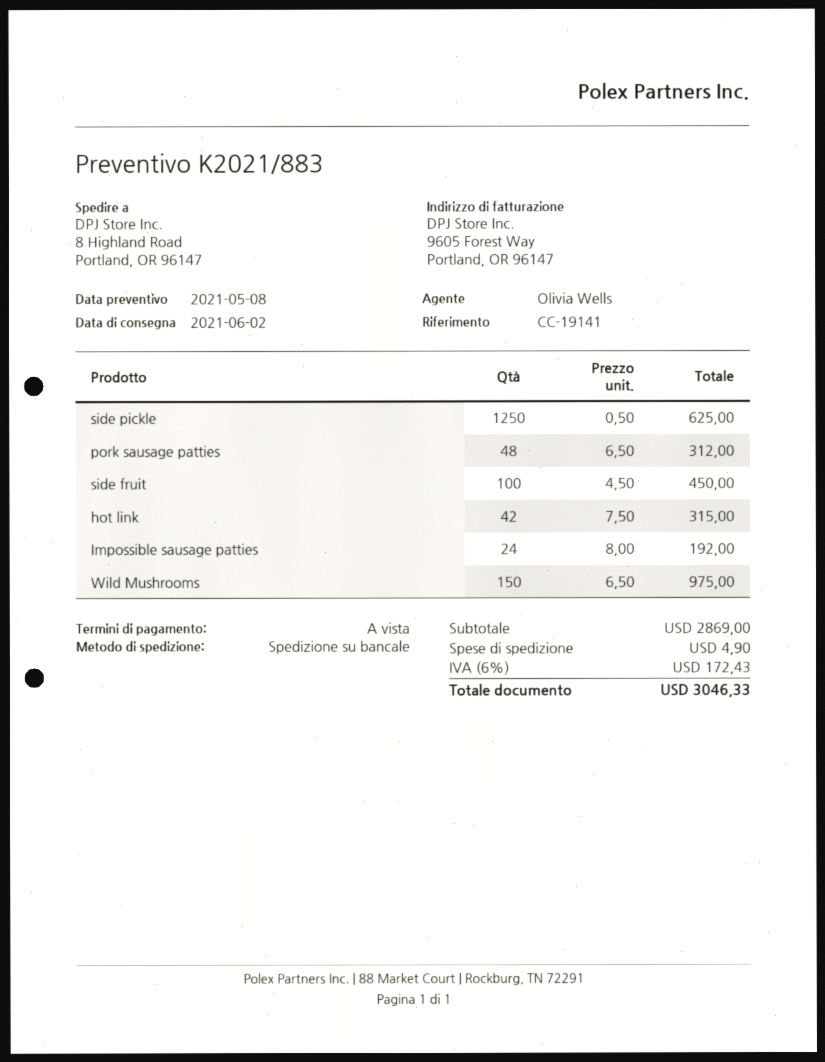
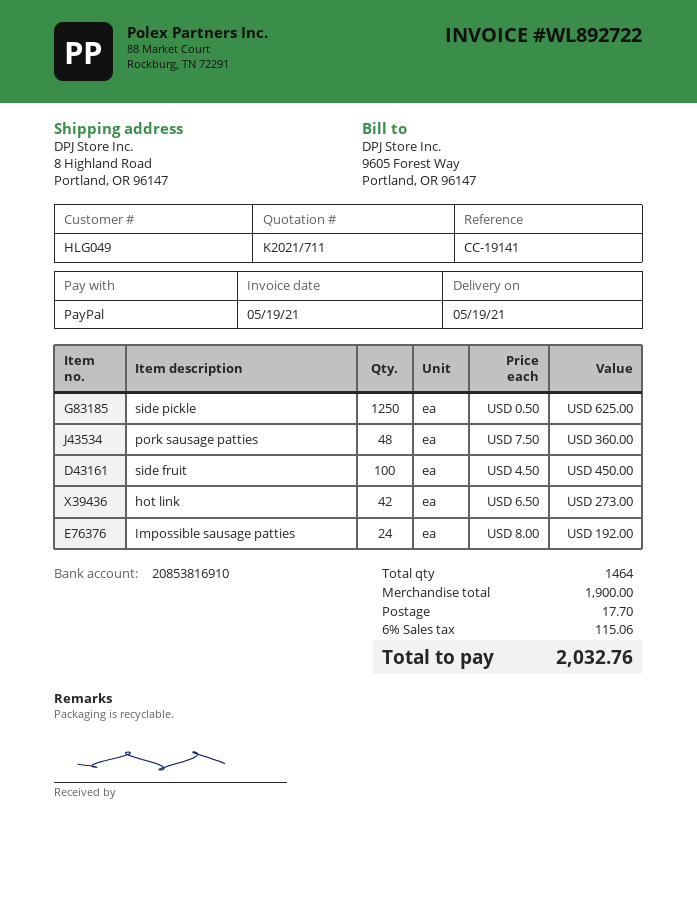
quote number: K2021/883 -> K2021/711
delivery date: 2021-06-02 -> 2021-05-19
pork sausage patties: 48 x 6.50 = 312.00 -> 48 x 7.50 = 360.00
hot link: 42 x 7.50 = 315.00 -> 42 x 6.50 = 273.00
Wild Mushrooms: 150 x 6.50 = 975.00 -> none
subtotal: 2869.00 -> 1900.00
shipping: 4.90 -> 17.70
tax: 6% = 172.43 -> 6% = 115.06
total: 3046.33 -> 2032.76

